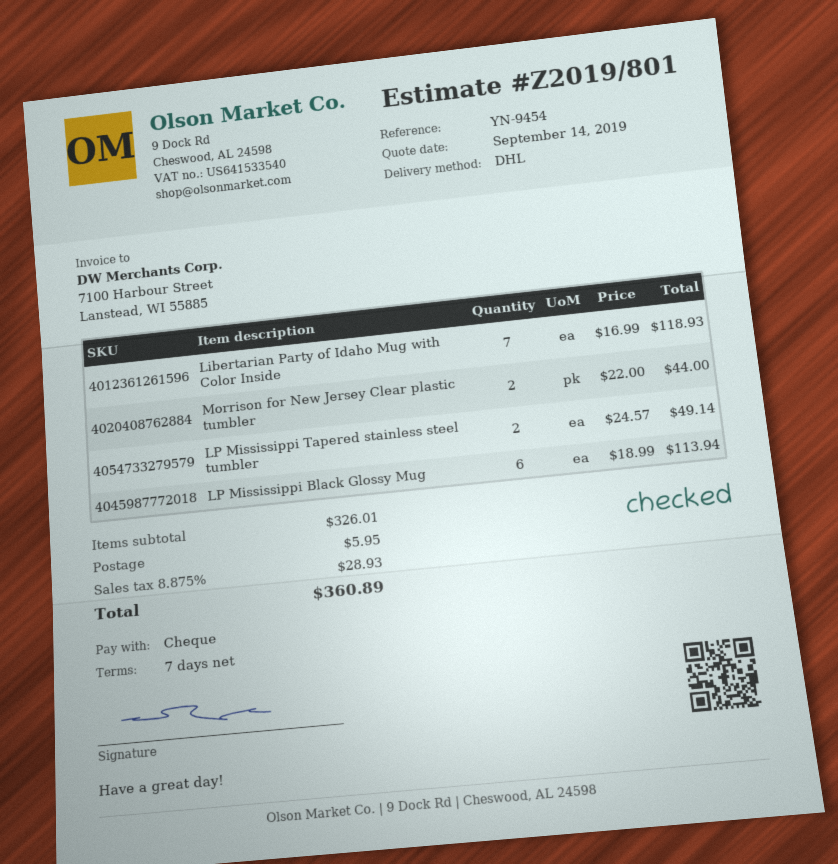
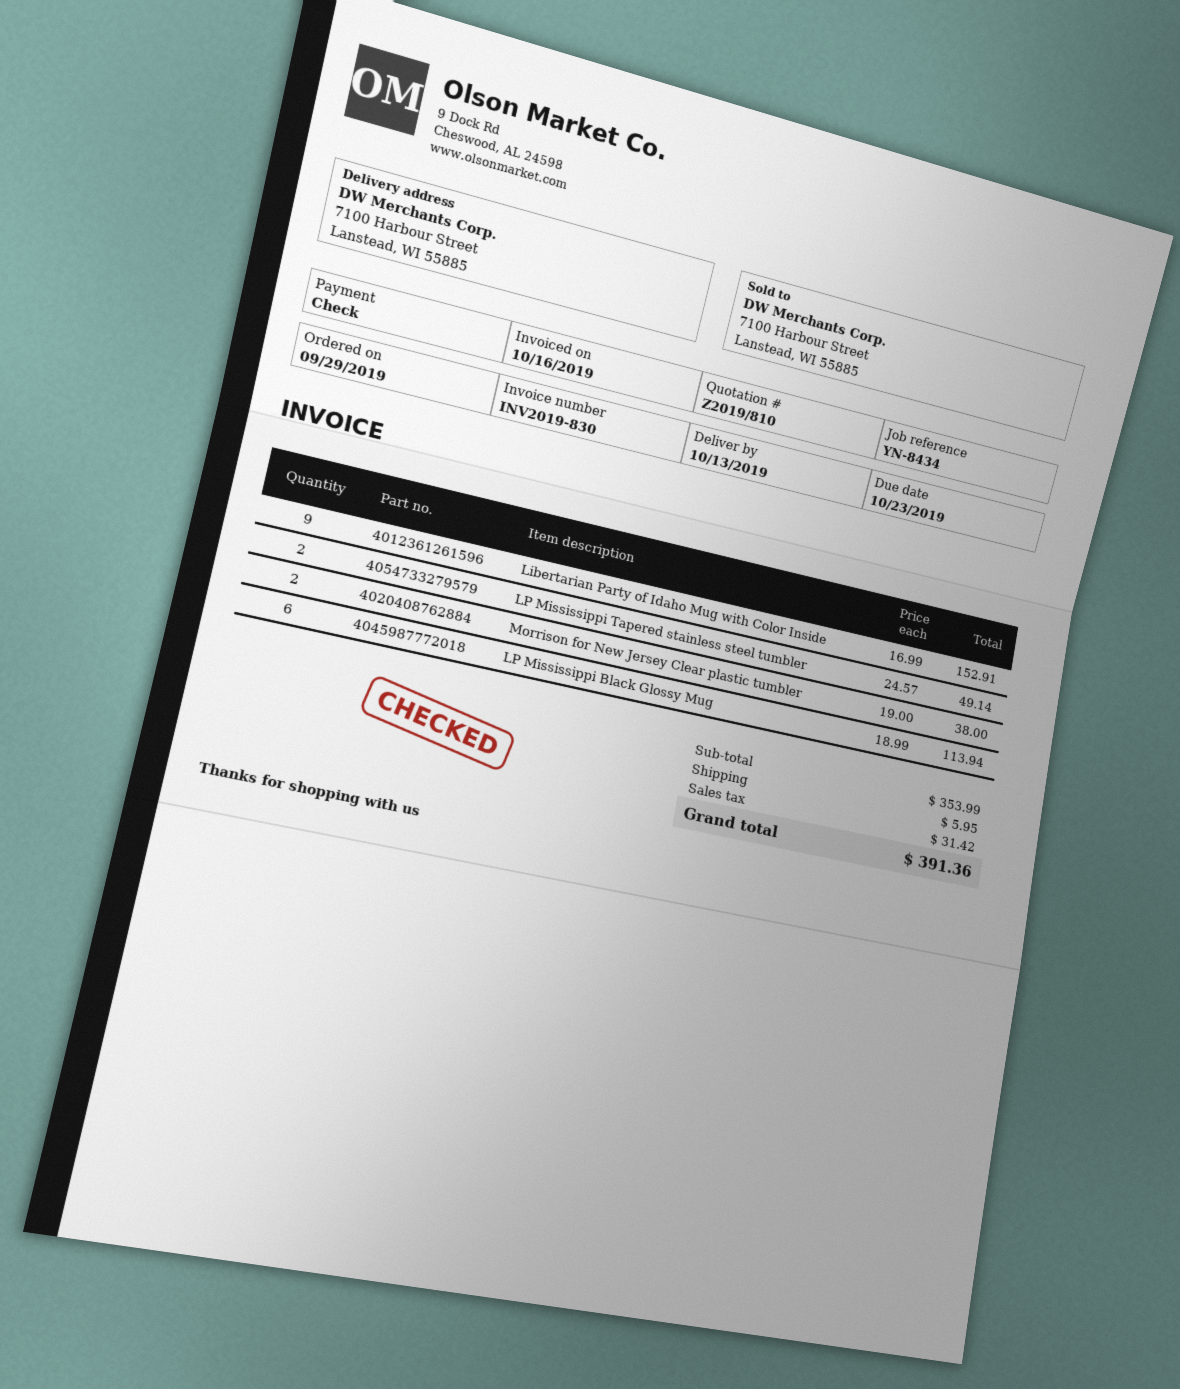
quote number: Z2019/801 -> Z2019/810
reference: YN-9454 -> YN-8434
Libertarian Party of Idaho Mug with Color Inside: 7 x 16.99 = 118.93 -> 9 x 16.99 = 152.91
Morrison for New Jersey Clear plastic tumbler: 2 x 22.00 = 44.00 -> 2 x 19.00 = 38.00
subtotal: 326.01 -> 353.99
tax: 28.93 -> 31.42
total: 360.89 -> 391.36

